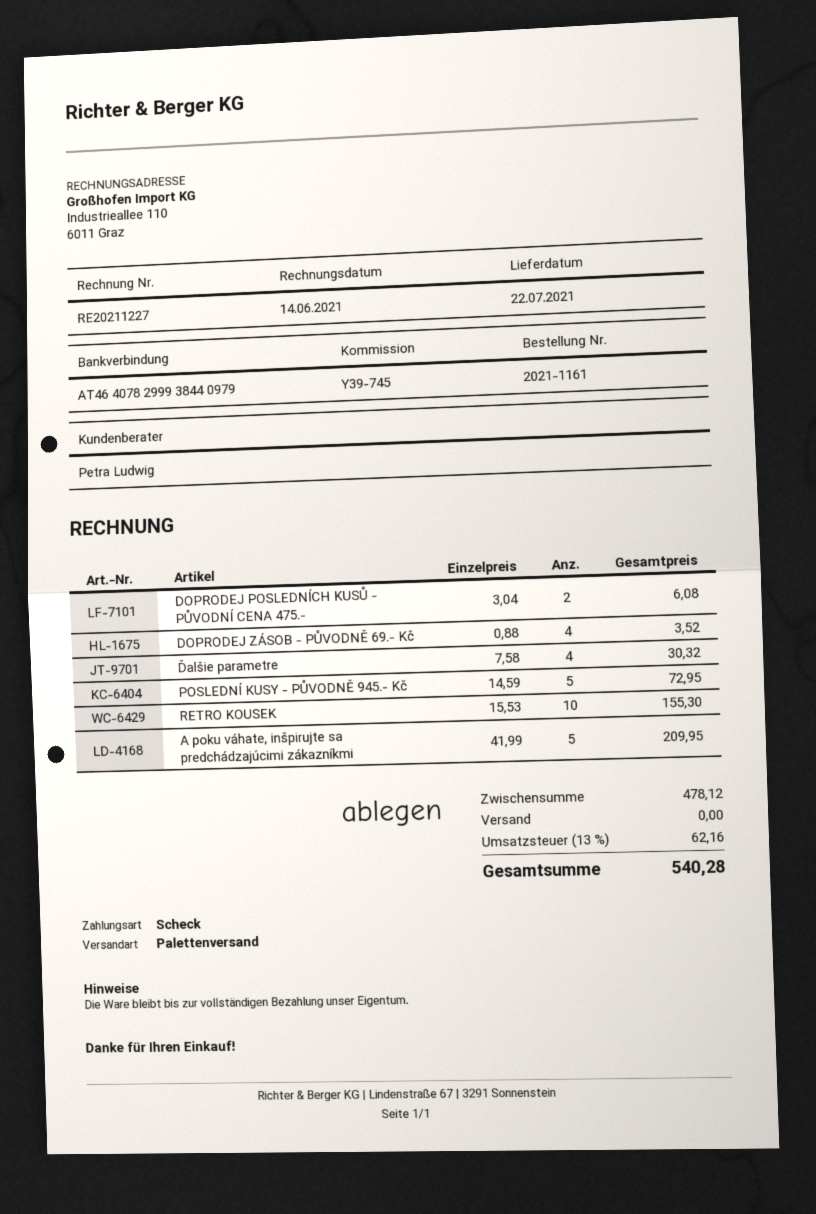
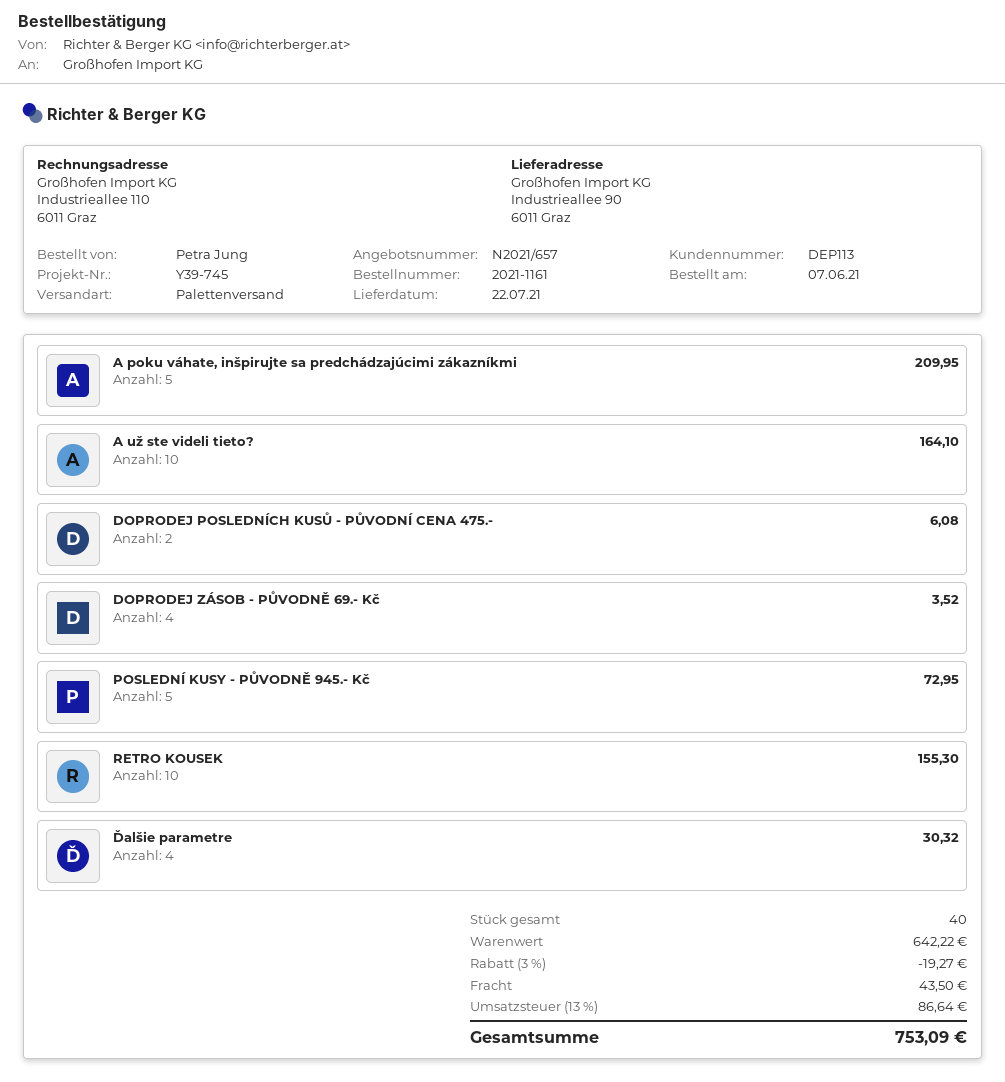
A už ste videli tieto?: none -> 10 for 164.10
subtotal: 478.12 -> 642.22
discount: none -> 3% = 19.27
shipping: 0.00 -> 43.50
tax: 13% = 62.16 -> 13% = 86.64
total: 540.28 -> 753.09

